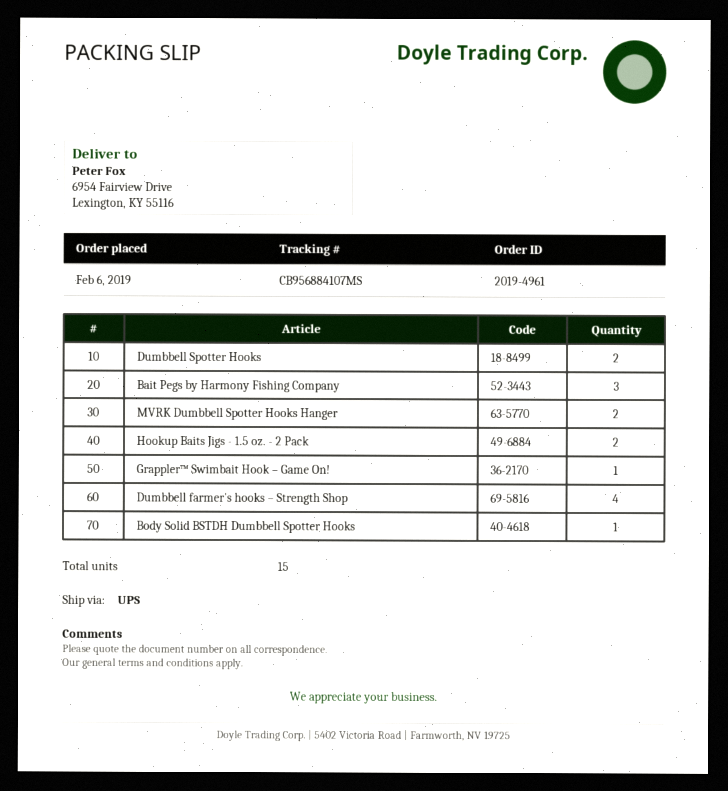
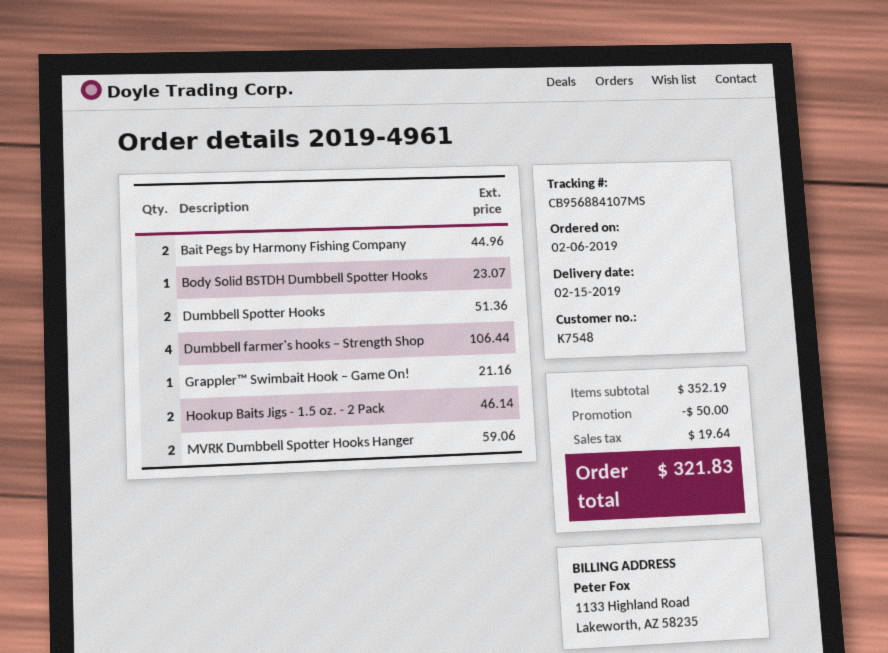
Bait Pegs by Harmony Fishing Company: 3 -> 2

